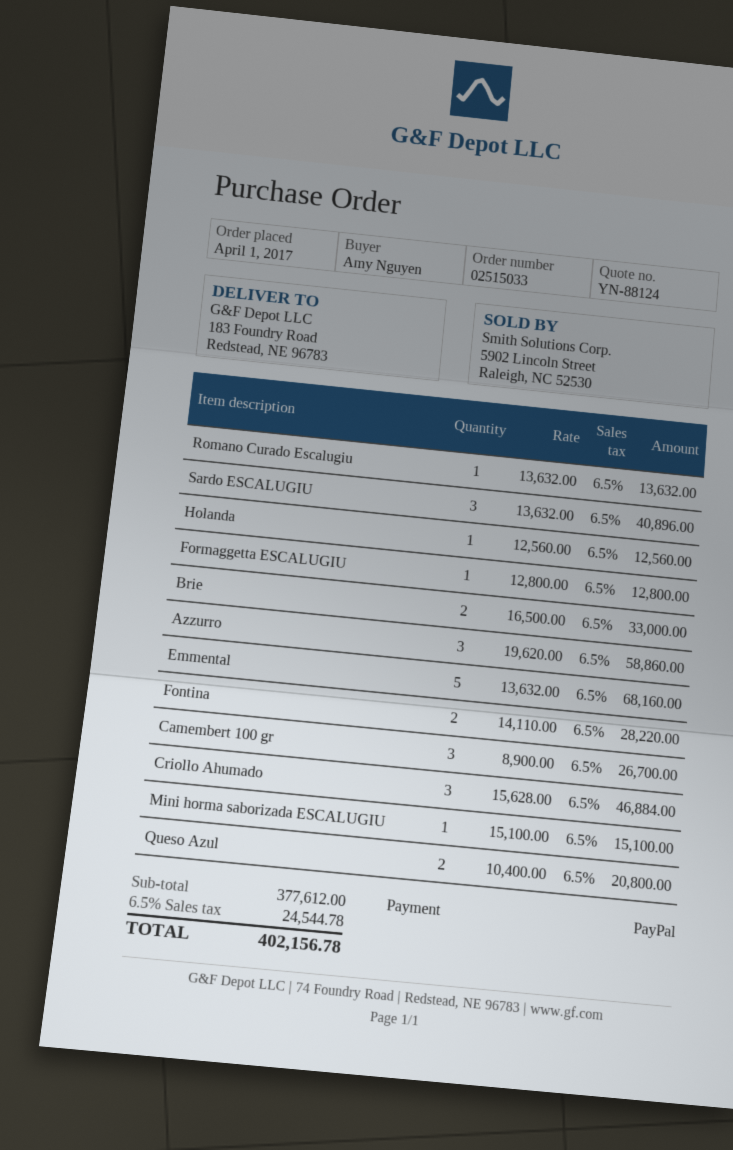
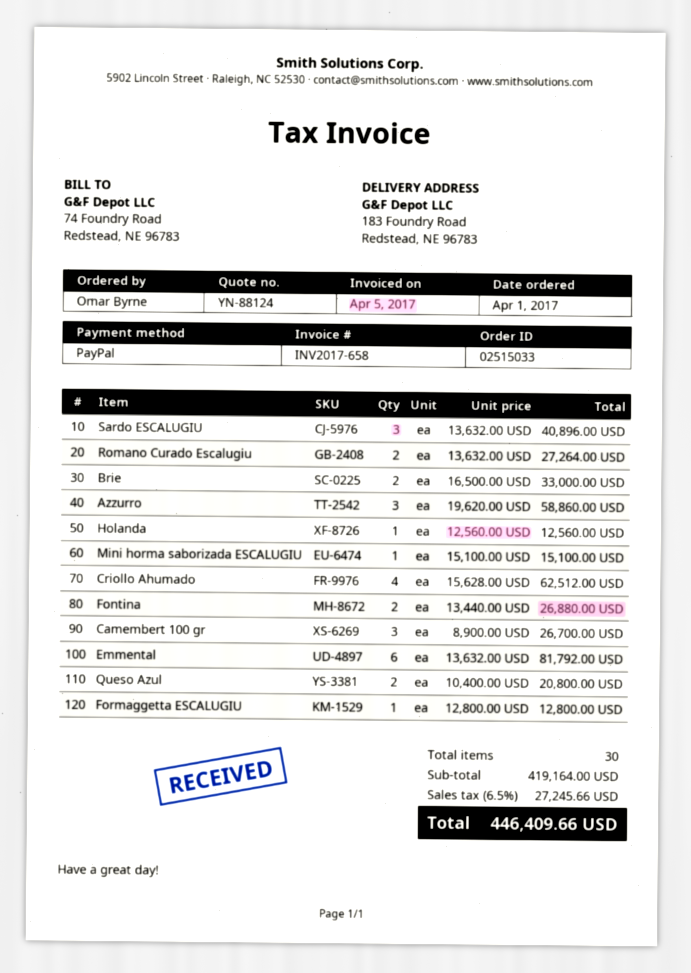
ordered by: Amy Nguyen -> Omar Byrne
Romano Curado Escalugiu: 1 x 13632.00 = 13632.00 -> 2 x 13632.00 = 27264.00
Emmental: 5 x 13632.00 = 68160.00 -> 6 x 13632.00 = 81792.00
Fontina: 2 x 14110.00 = 28220.00 -> 2 x 13440.00 = 26880.00
Criollo Ahumado: 3 x 15628.00 = 46884.00 -> 4 x 15628.00 = 62512.00
subtotal: 377612.00 -> 419164.00
tax: 6.5% = 24544.78 -> 6.5% = 27245.66
total: 402156.78 -> 446409.66

